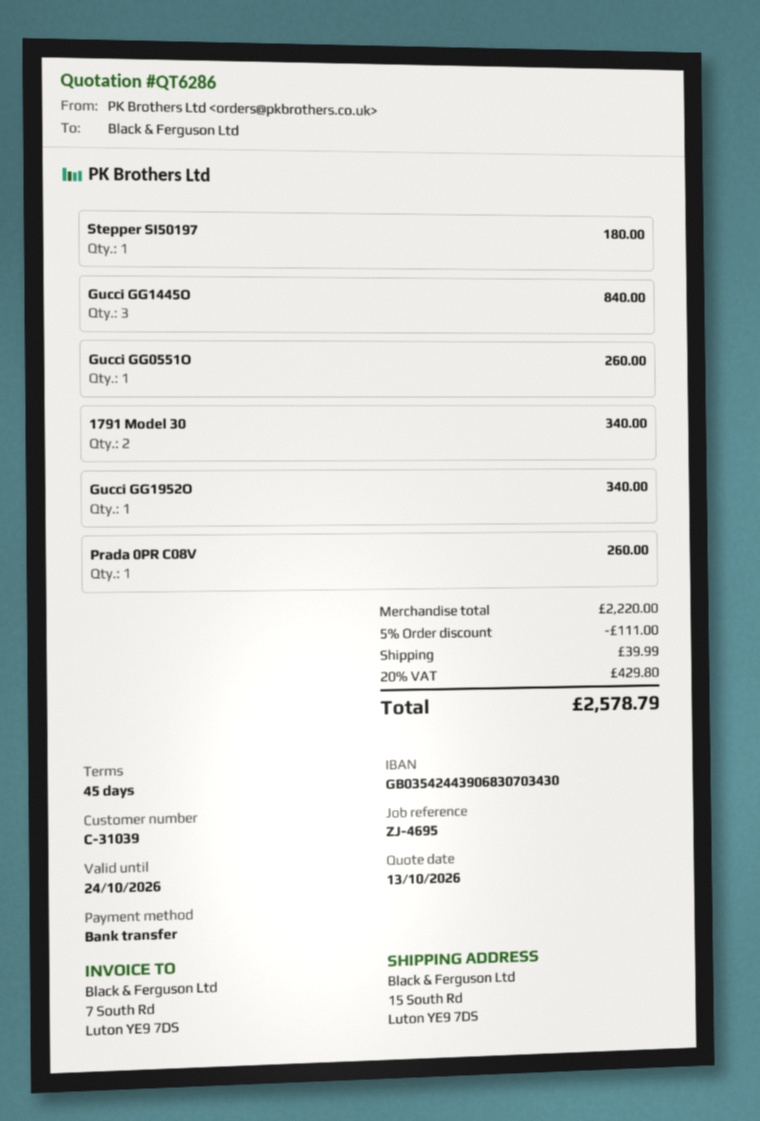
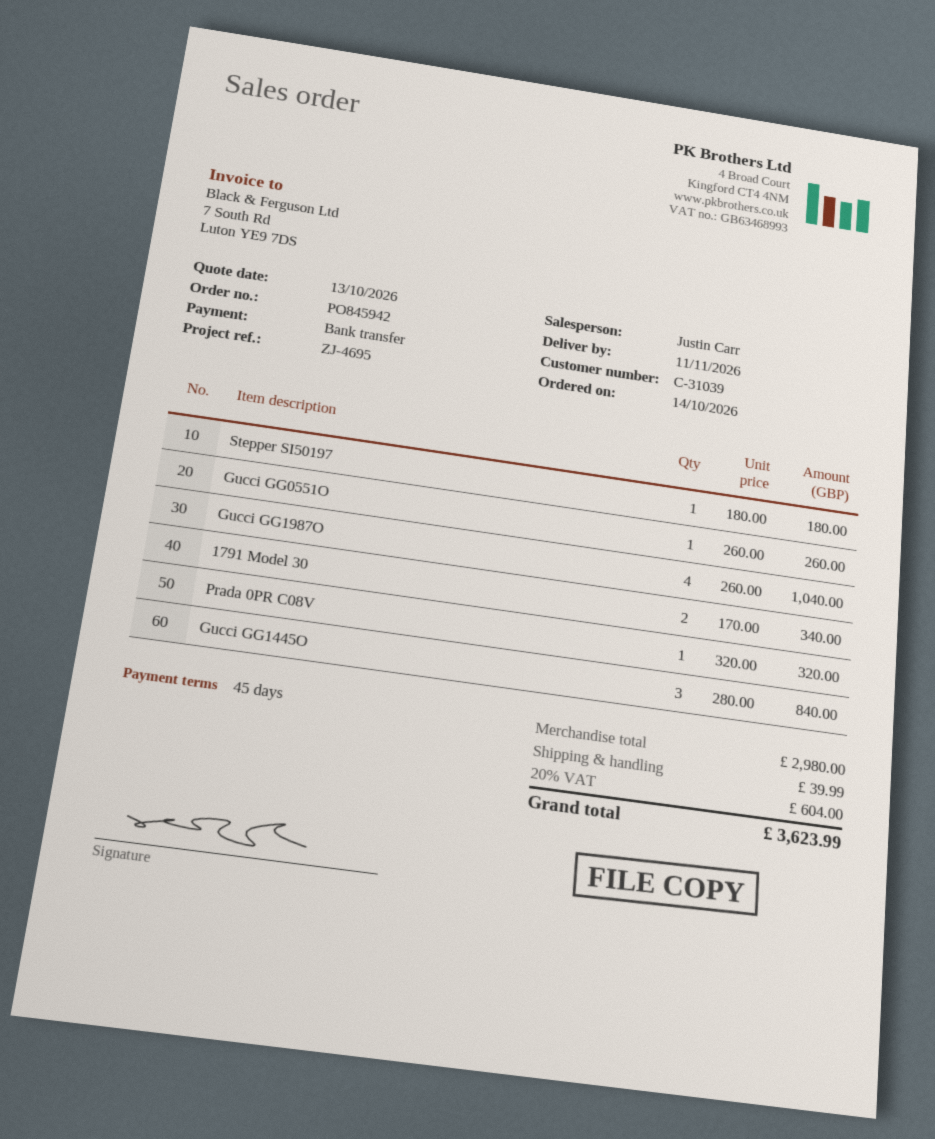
Gucci GG1952O: 1 for 340.00 -> none
Prada 0PR C08V: 1 for 260.00 -> 1 for 320.00
Gucci GG1987O: none -> 4 for 1040.00
subtotal: 2220.00 -> 2980.00
discount: 5% = 111.00 -> none
tax: 20% = 429.80 -> 20% = 604.00
total: 2578.79 -> 3623.99

